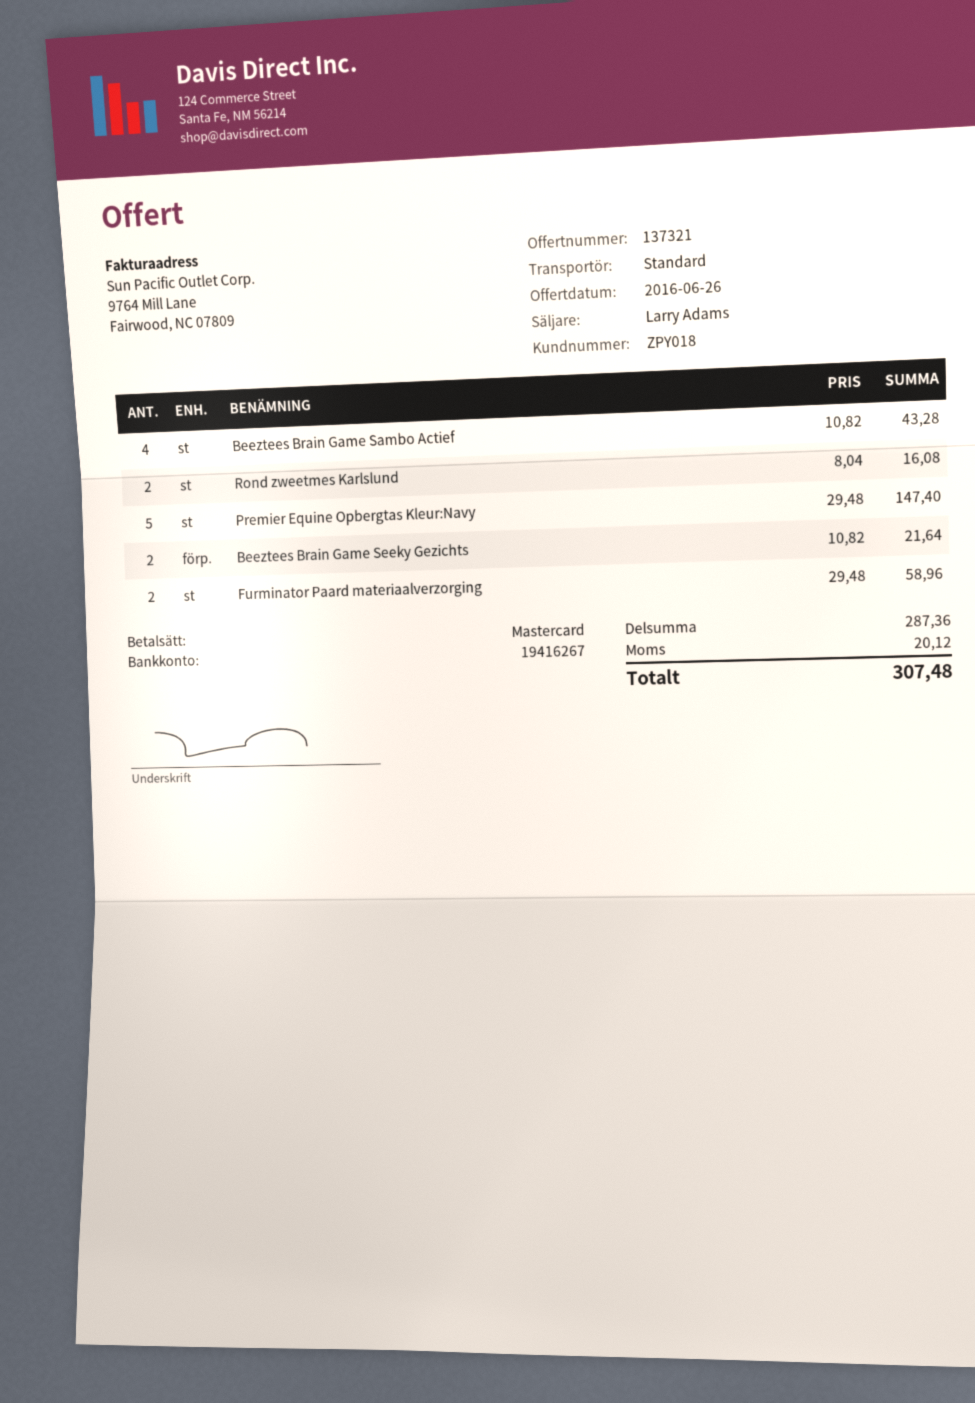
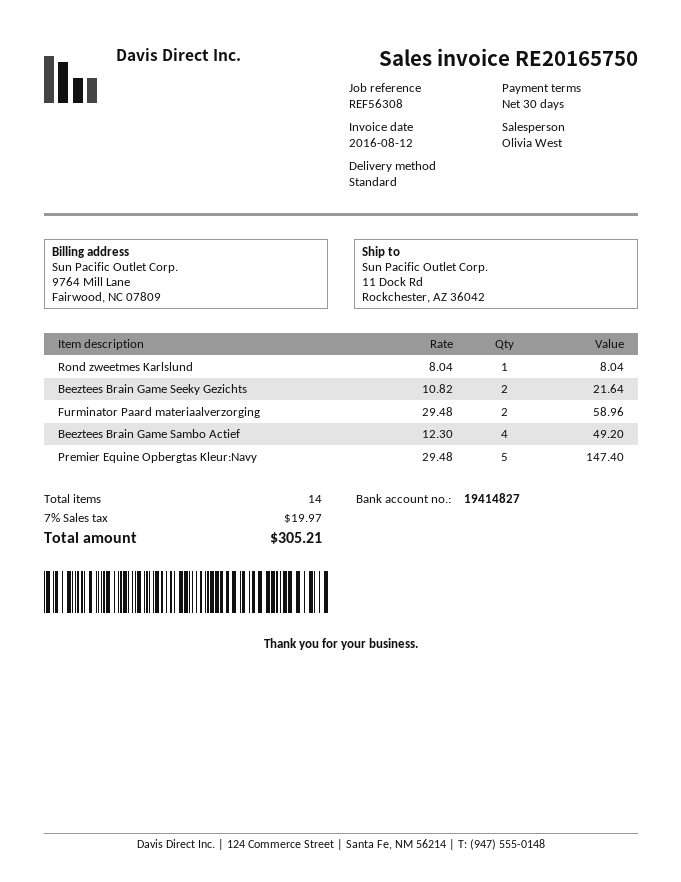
sales rep: Larry Adams -> Olivia West
bank account: 19416267 -> 19414827
Beeztees Brain Game Sambo Actief: 4 x 10.82 = 43.28 -> 4 x 12.30 = 49.20
Rond zweetmes Karlslund: 2 x 8.04 = 16.08 -> 1 x 8.04 = 8.04
tax: 20.12 -> 19.97
total: 307.48 -> 305.21

